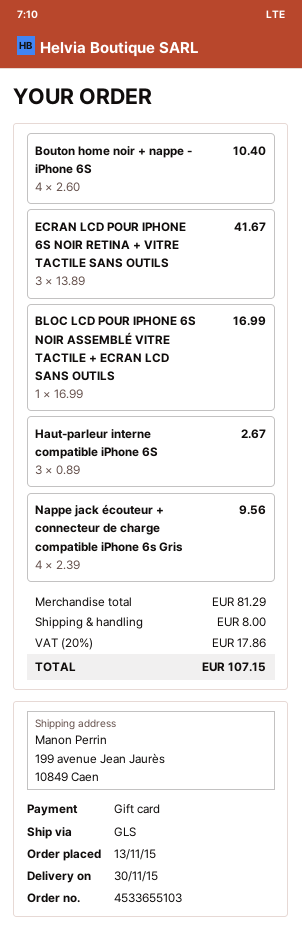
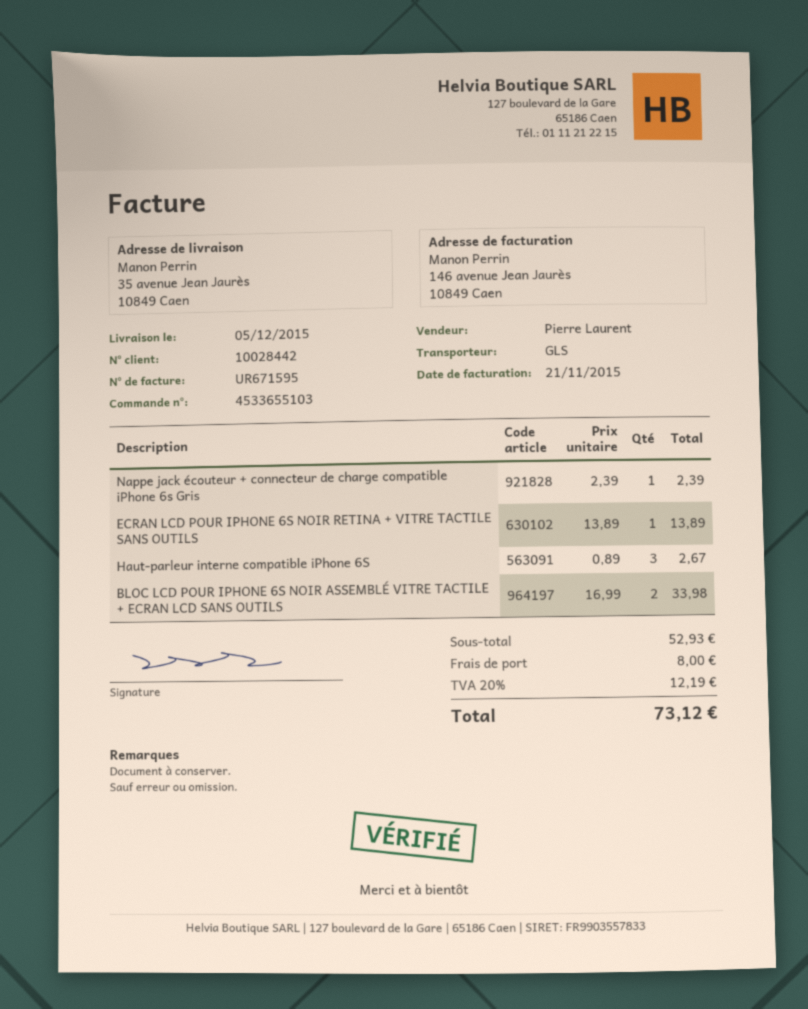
delivery date: 2015-11-30 -> 2015-12-05
ship to: 199 avenue Jean Jaurès, 10849 Caen -> 35 avenue Jean Jaurès, 10849 Caen
Bouton home noir + nappe - iPhone 6S: 4 x 2.60 = 10.40 -> none
ECRAN LCD POUR IPHONE 6S NOIR RETINA + VITRE TACTILE SANS OUTILS: 3 x 13.89 = 41.67 -> 1 x 13.89 = 13.89
BLOC LCD POUR IPHONE 6S NOIR ASSEMBLÉ VITRE TACTILE + ECRAN LCD SANS OUTILS: 1 x 16.99 = 16.99 -> 2 x 16.99 = 33.98
Nappe jack écouteur + connecteur de charge compatible iPhone 6s Gris: 4 x 2.39 = 9.56 -> 1 x 2.39 = 2.39
subtotal: 81.29 -> 52.93
tax: 20% = 17.86 -> 20% = 12.19
total: 107.15 -> 73.12

